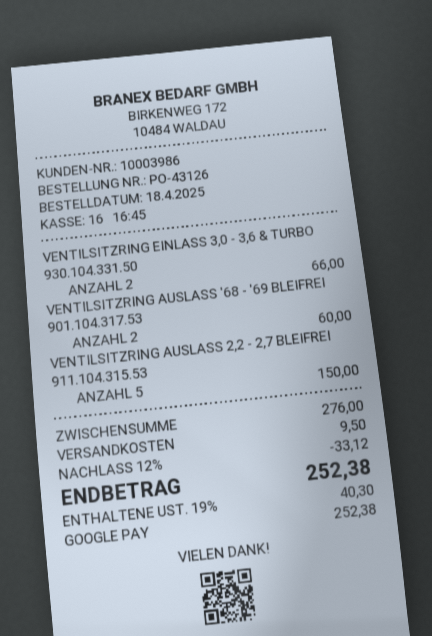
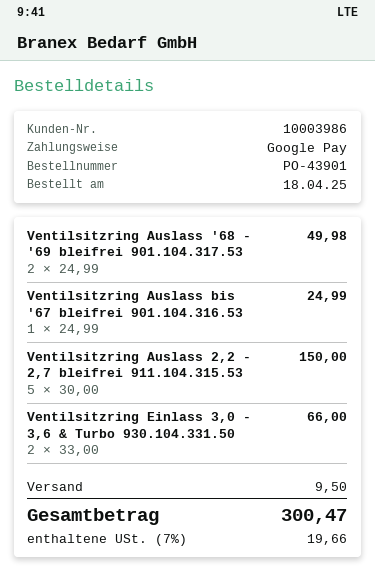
order number: PO-43126 -> PO-43901
VENTILSITZRING AUSLASS '68 - '69 BLEIFREI 901.104.317.53: 2 for 60.00 -> 2 for 49.98
Ventilsitzring Auslass bis '67 bleifrei 901.104.316.53: none -> 1 for 24.99
discount: 12% = 33.12 -> none
tax: 19% = 40.30 -> 7% = 19.66
total: 252.38 -> 300.47

